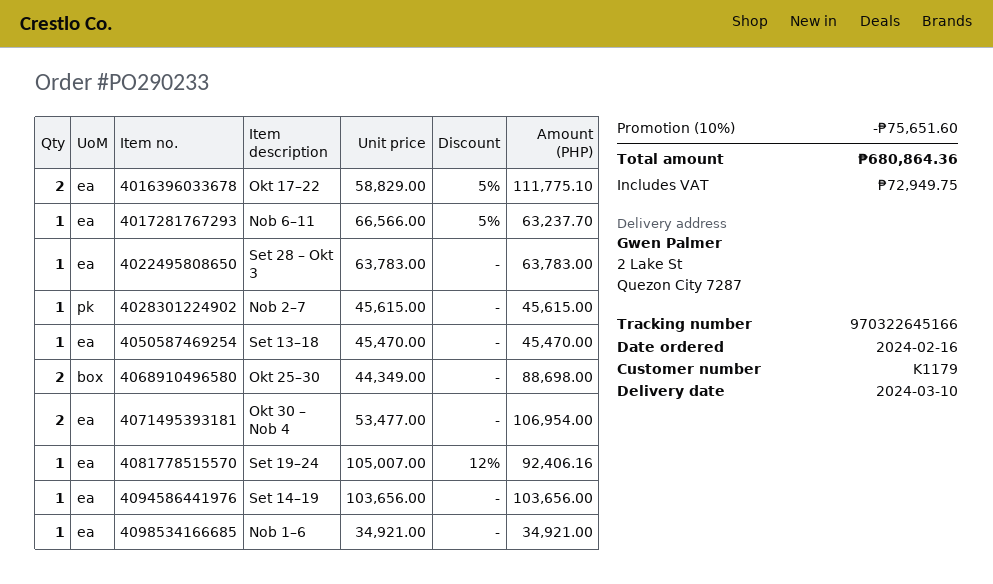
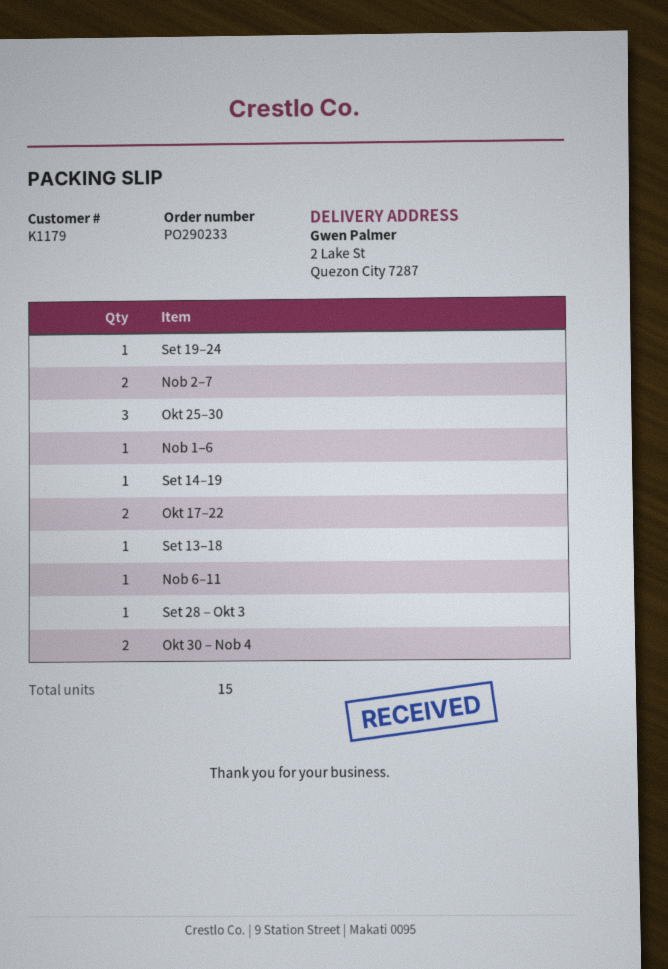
Nob 2–7: 1 -> 2
Okt 25–30: 2 -> 3

